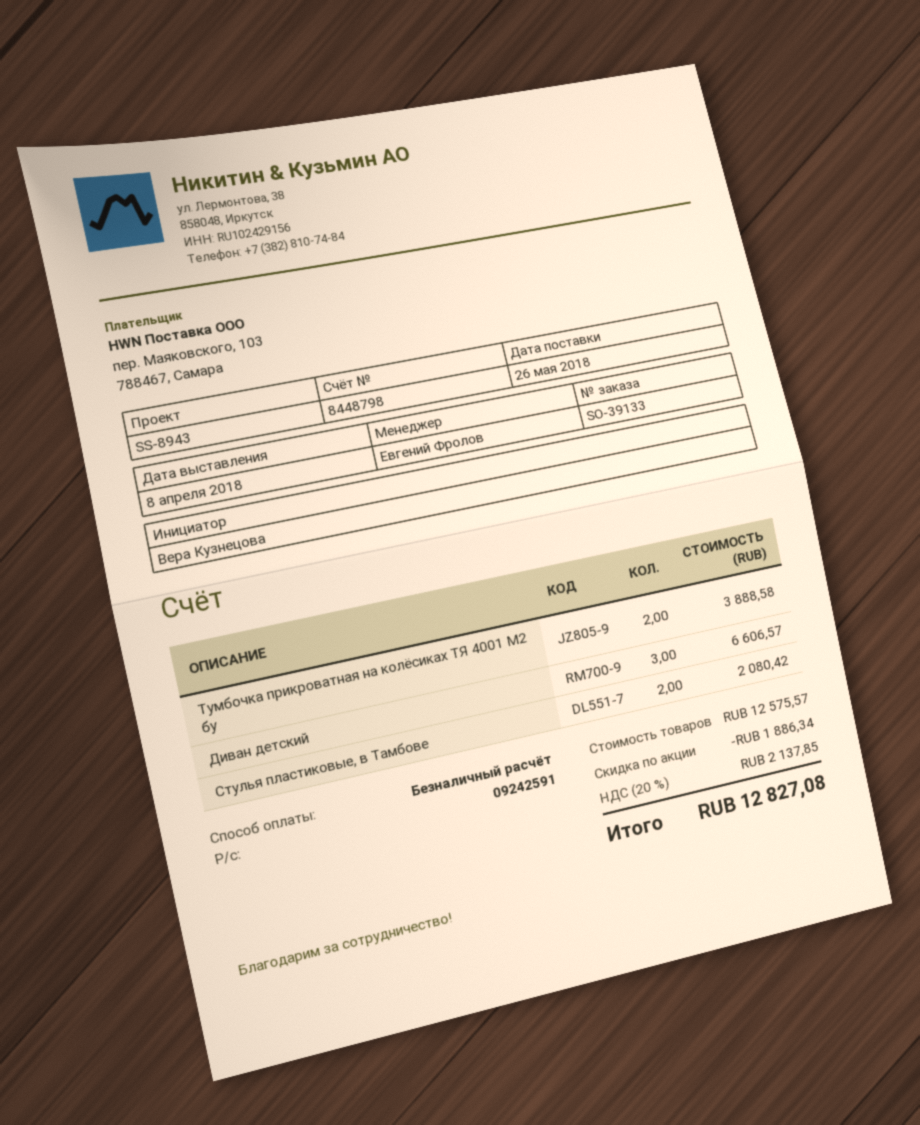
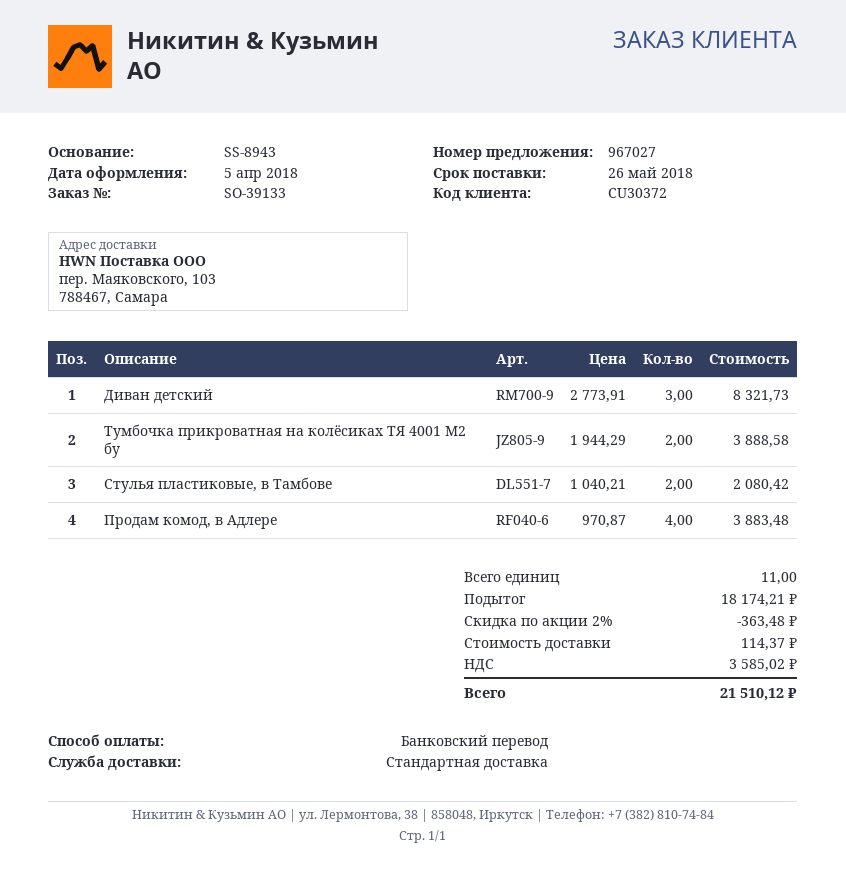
Диван детский: 3 for 6606.57 -> 3 for 8321.73
Продам комод, в Адлере: none -> 4 for 3883.48
subtotal: 12575.57 -> 18174.21
discount: 1886.34 -> 363.48
shipping: none -> 114.37
tax: 2137.85 -> 3585.02
total: 12827.08 -> 21510.12

